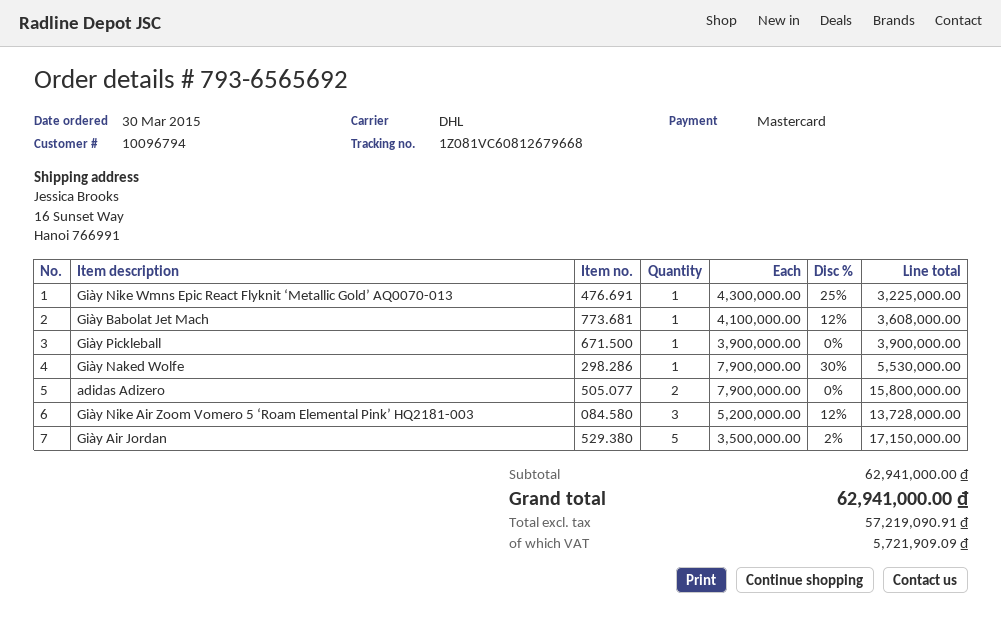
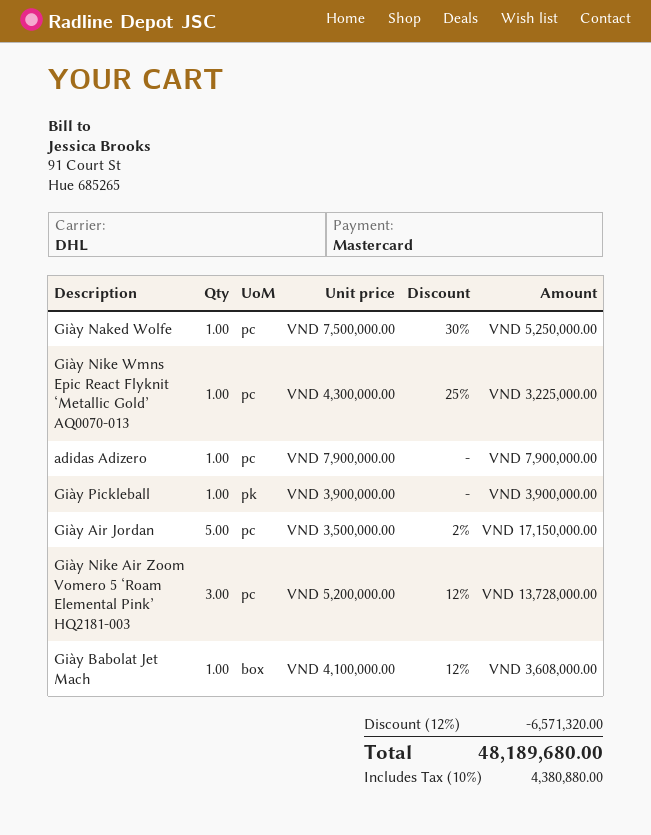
Giày Naked Wolfe: 1 x 7900000.00 - 30% = 5530000.00 -> 1 x 7500000.00 - 30% = 5250000.00
adidas Adizero: 2 x 7900000.00 = 15800000.00 -> 1 x 7900000.00 = 7900000.00
discount: none -> 12% = 6571320.00
tax: 5721909.09 -> 4380880.00
total: 62941000.00 -> 48189680.00

